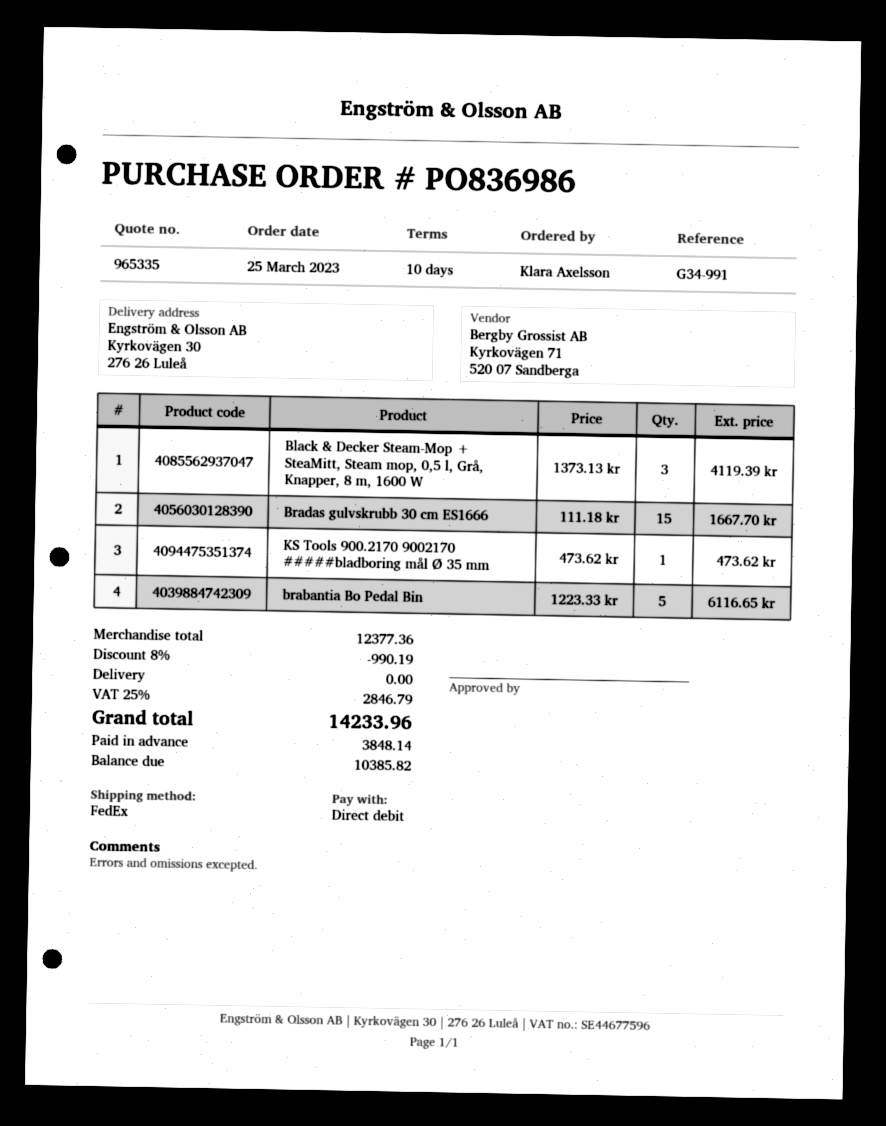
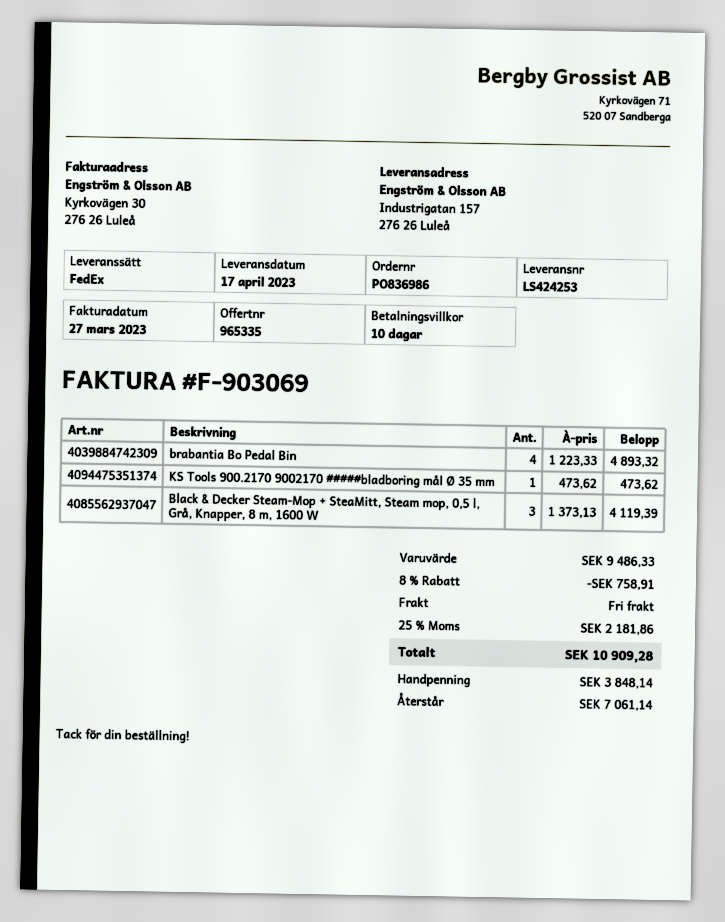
ship to: Kyrkovägen 30, 276 26 Luleå -> Industrigatan 157, 276 26 Luleå
Bradas gulvskrubb 30 cm ES1666: 15 x 111.18 = 1667.70 -> none
brabantia Bo Pedal Bin: 5 x 1223.33 = 6116.65 -> 4 x 1223.33 = 4893.32
subtotal: 12377.36 -> 9486.33
discount: 8% = 990.19 -> 8% = 758.91
tax: 25% = 2846.79 -> 25% = 2181.86
total: 14233.96 -> 10909.28
balance: 10385.82 -> 7061.14

